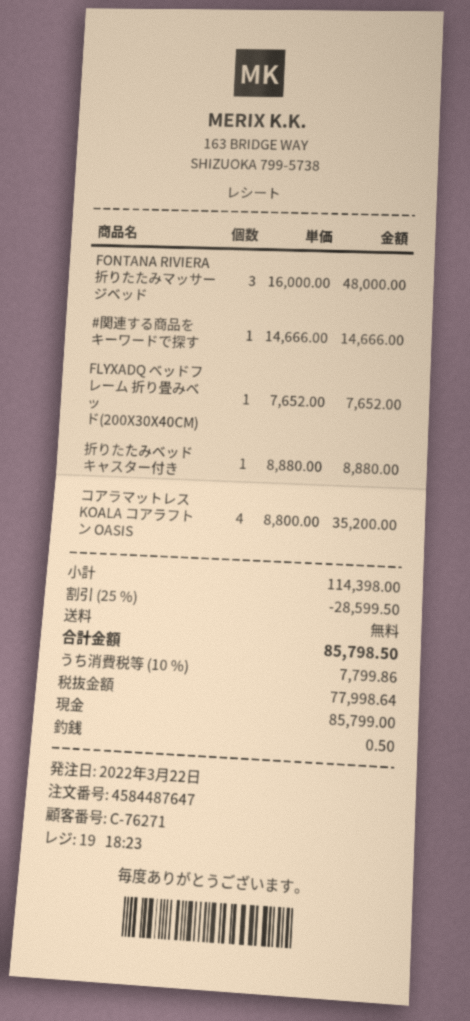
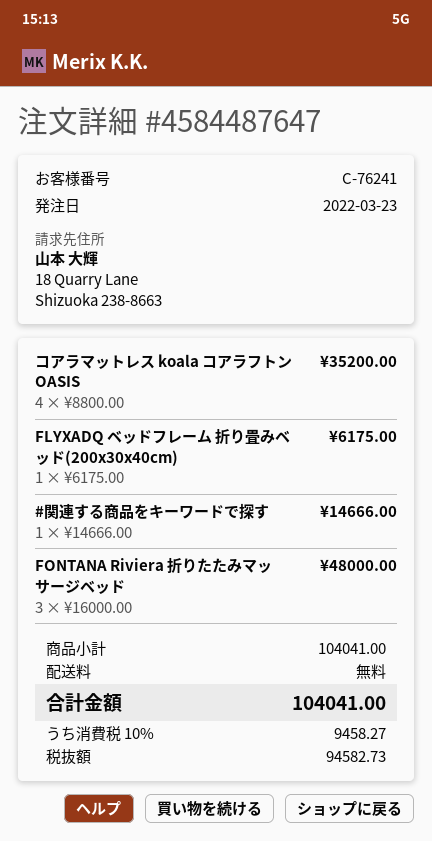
order date: 2022-03-22 -> 2022-03-23
customer number: C-76271 -> C-76241
FLYXADQ ベッドフレーム 折り畳みベッド(200X30X40CM): 1 x 7652.00 = 7652.00 -> 1 x 6175.00 = 6175.00
折りたたみベッド キャスター付き: 1 x 8880.00 = 8880.00 -> none
subtotal: 114398.00 -> 104041.00
discount: 25% = 28599.50 -> none
net: 77998.64 -> 94582.73
tax: 10% = 7799.86 -> 10% = 9458.27
total: 85798.50 -> 104041.00

